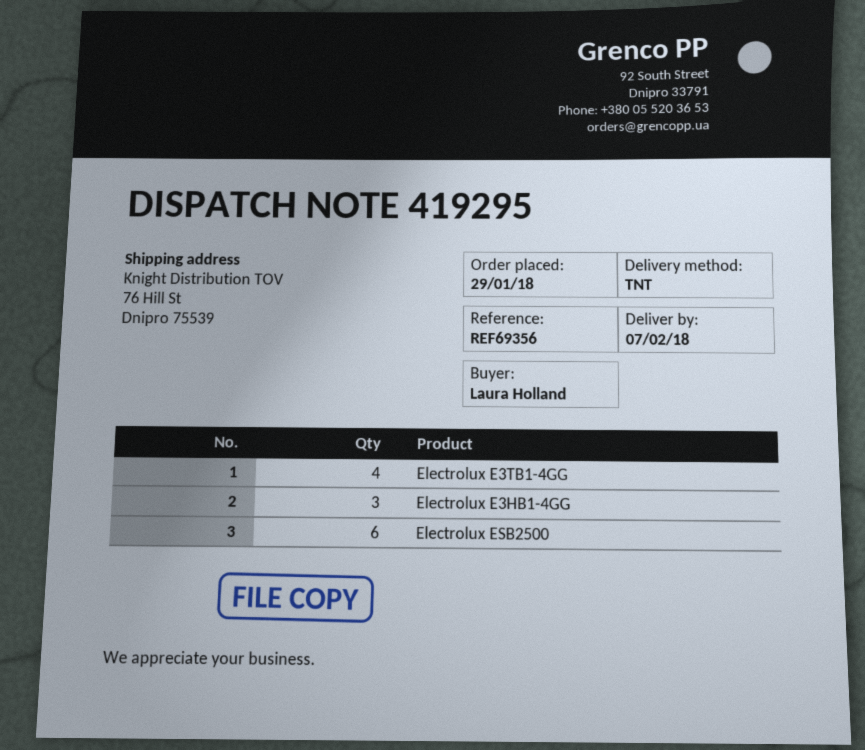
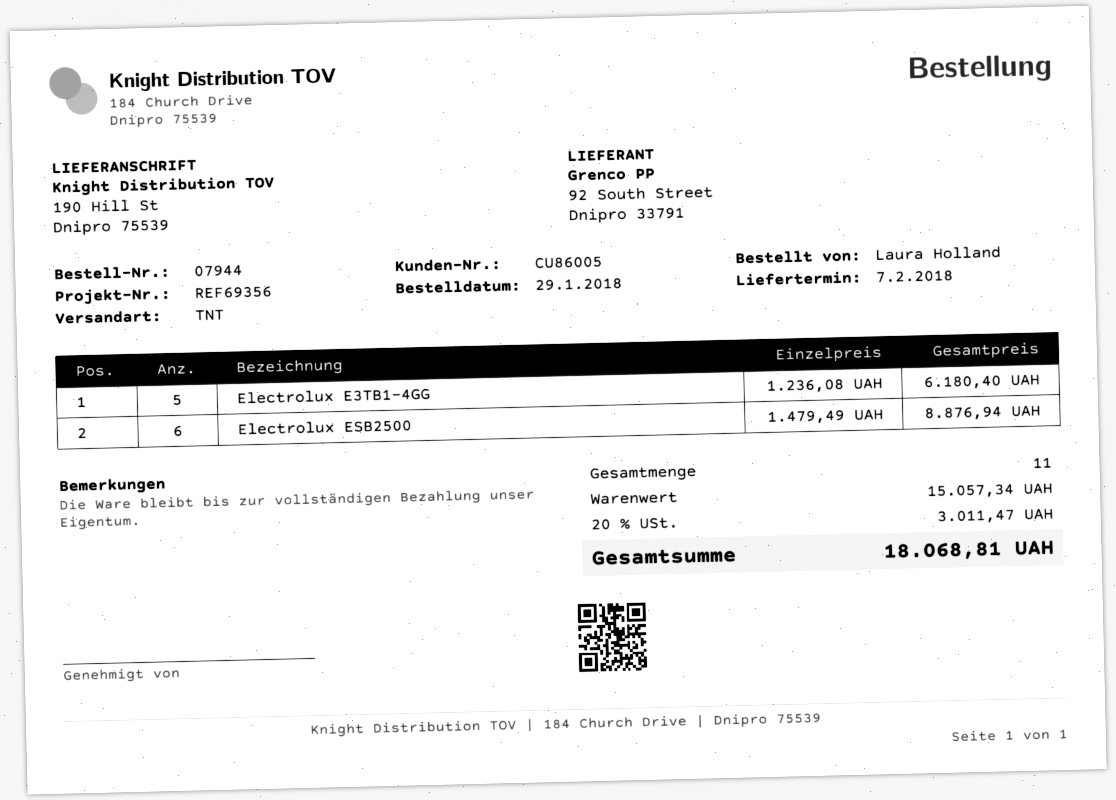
ship to: 76 Hill St, Dnipro 75539 -> 190 Hill St, Dnipro 75539
Electrolux E3TB1-4GG: 4 -> 5
Electrolux E3HB1-4GG: 3 -> none

